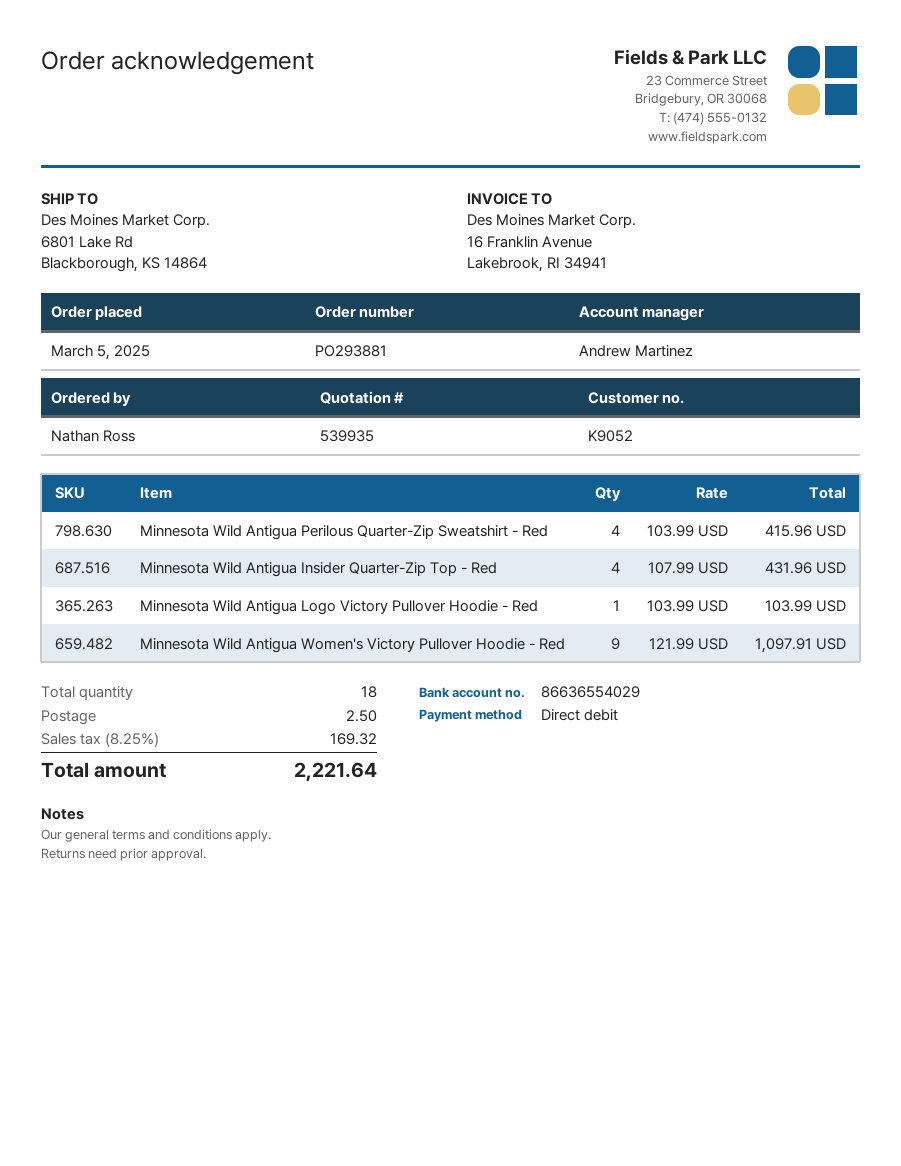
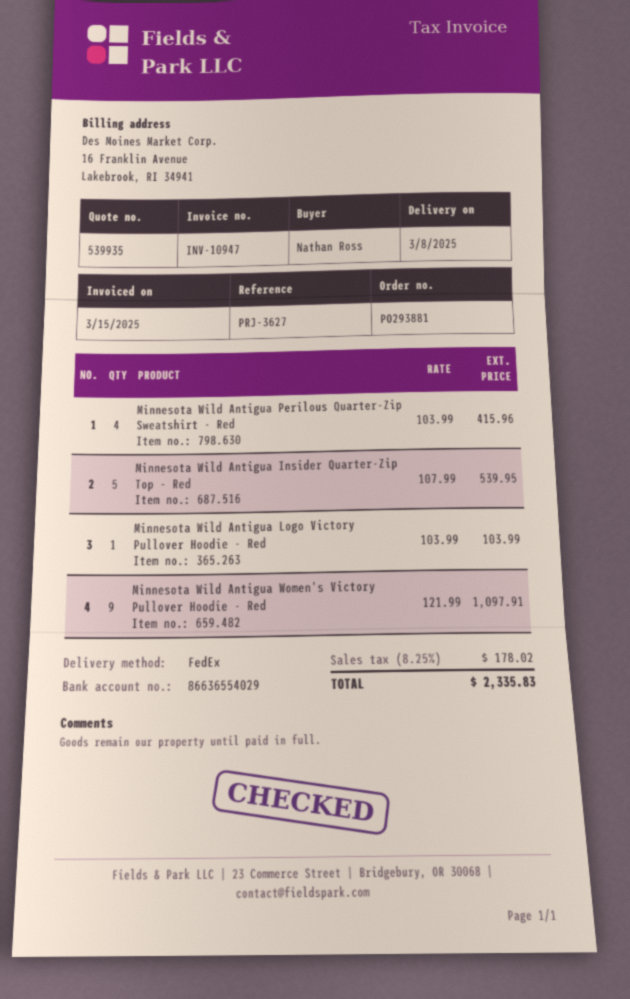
Minnesota Wild Antigua Insider Quarter-Zip Top - Red: 4 x 107.99 = 431.96 -> 5 x 107.99 = 539.95
shipping: 2.50 -> none
tax: 8.25% = 169.32 -> 8.25% = 178.02
total: 2221.64 -> 2335.83

